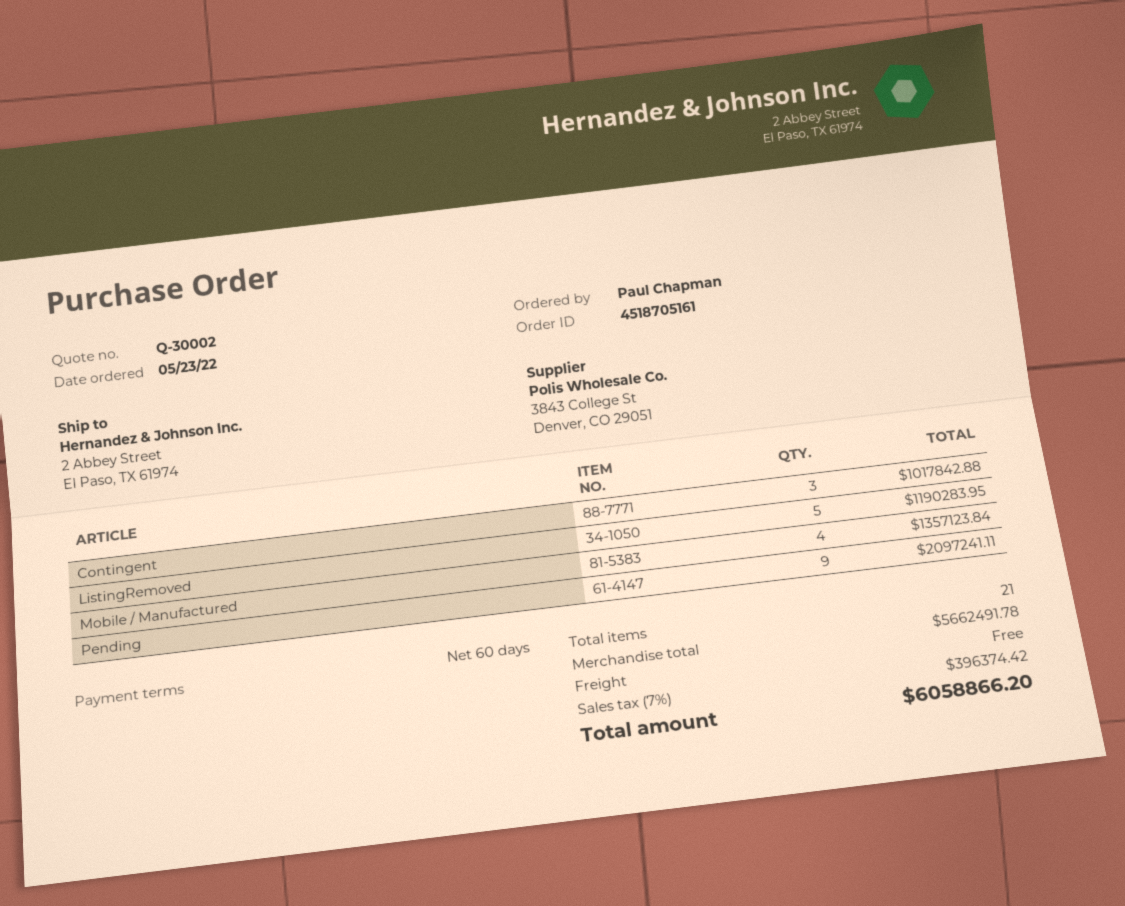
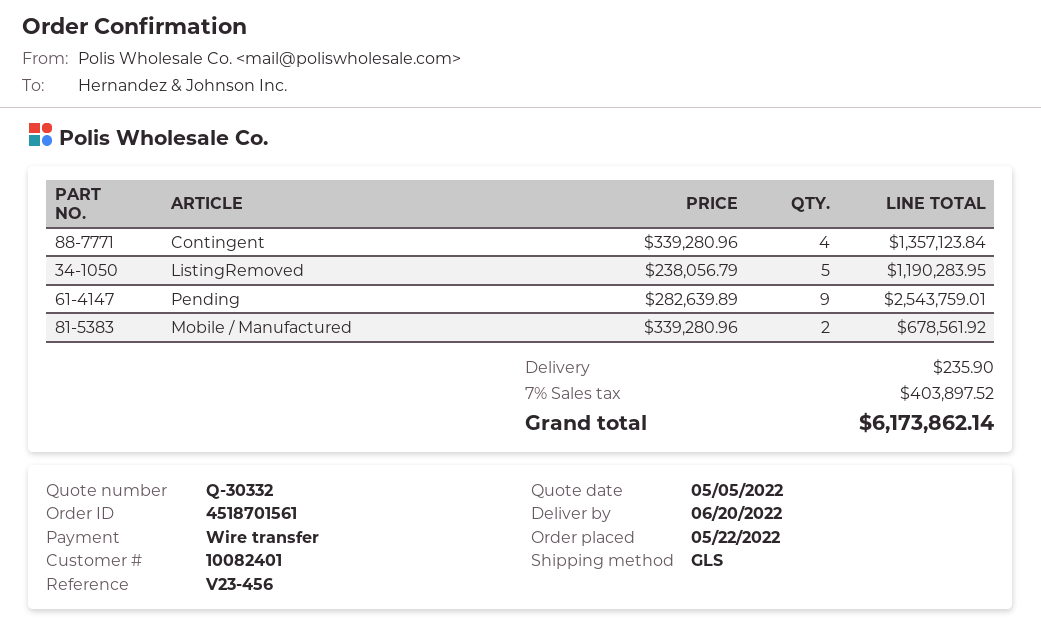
quote number: Q-30002 -> Q-30332
order number: 4518705161 -> 4518701561
order date: 2022-05-23 -> 2022-05-22
Contingent: 3 for 1017842.88 -> 4 for 1357123.84
Mobile / Manufactured: 4 for 1357123.84 -> 2 for 678561.92
Pending: 9 for 2097241.11 -> 9 for 2543759.01
shipping: 0.00 -> 235.90
tax: 7% = 396374.42 -> 7% = 403897.52
total: 6058866.20 -> 6173862.14

